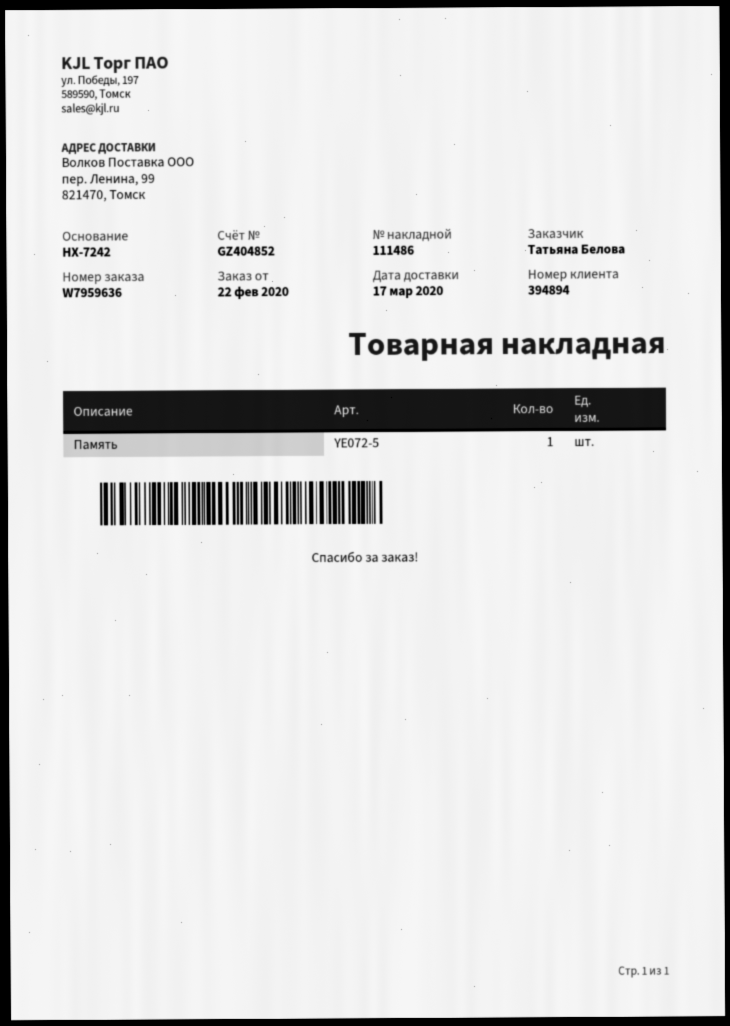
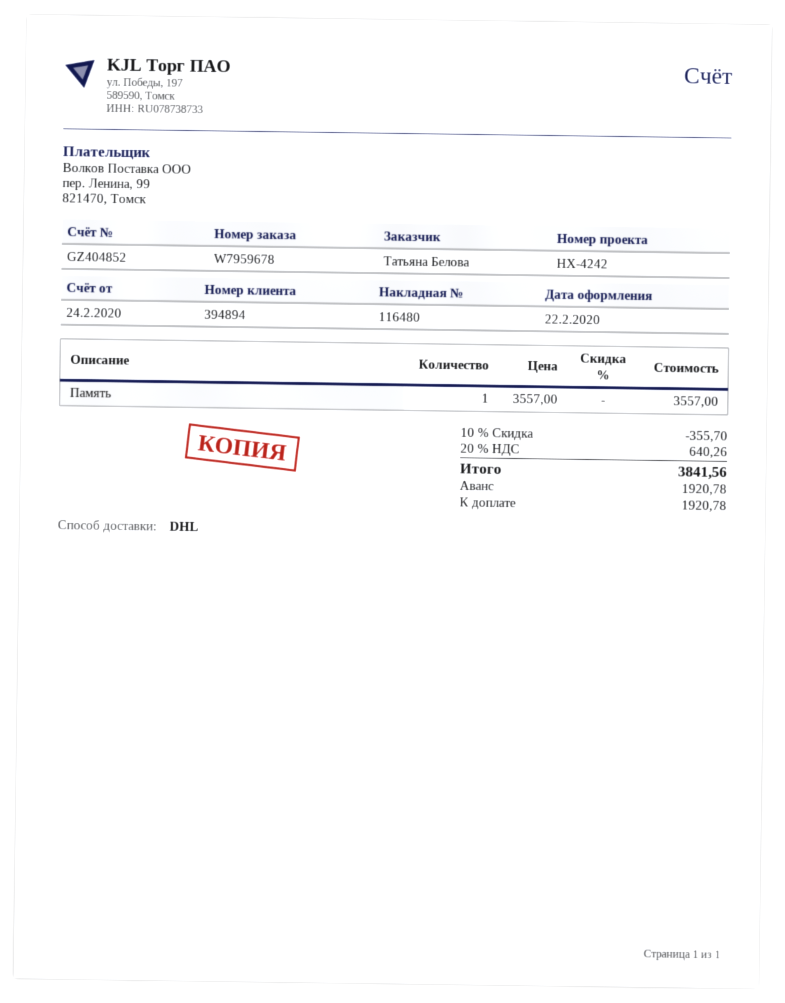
order number: W7959636 -> W7959678
delivery note number: 111486 -> 116480
reference: HX-7242 -> HX-4242

